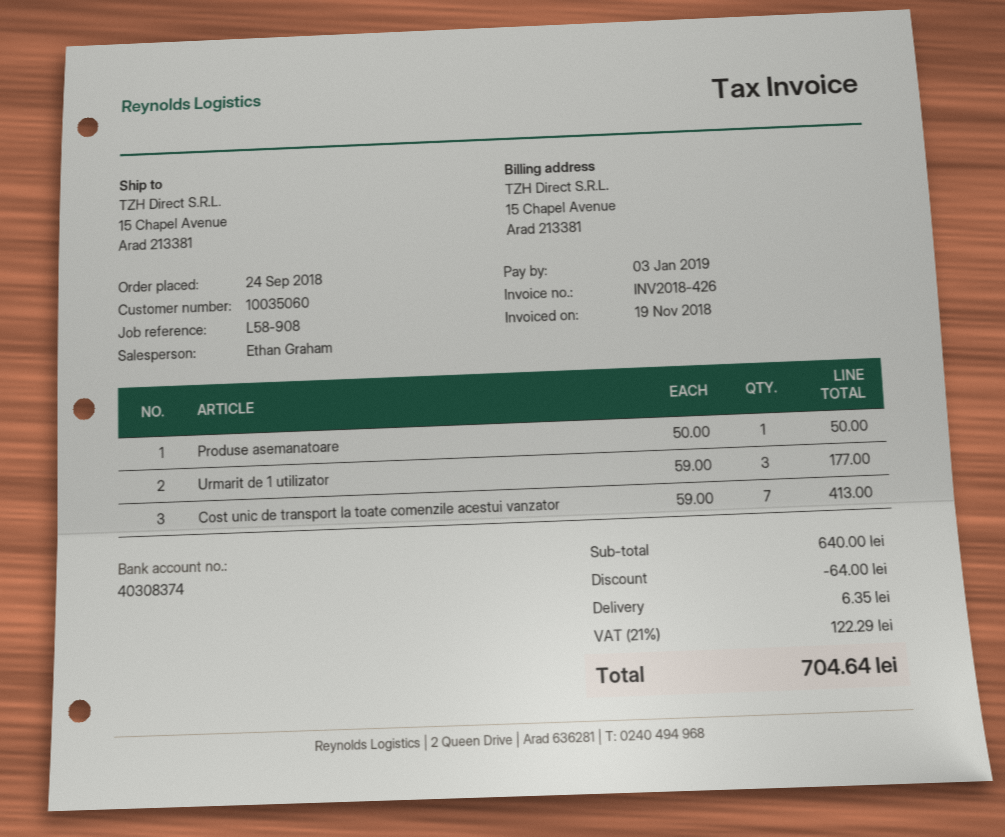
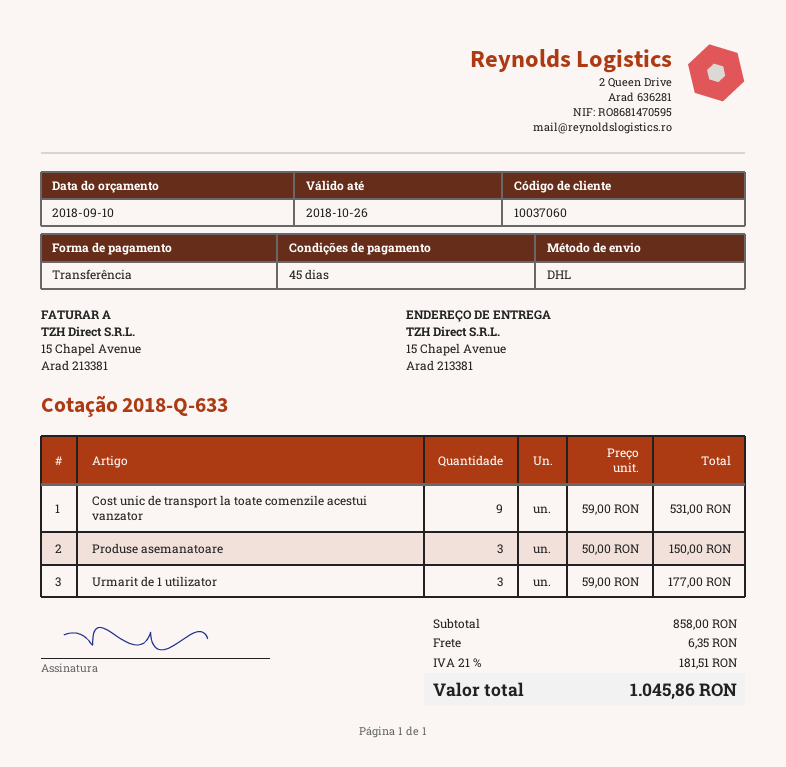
customer number: 10035060 -> 10037060
Produse asemanatoare: 1 x 50.00 = 50.00 -> 3 x 50.00 = 150.00
Cost unic de transport la toate comenzile acestui vanzator: 7 x 59.00 = 413.00 -> 9 x 59.00 = 531.00
subtotal: 640.00 -> 858.00
discount: 64.00 -> none
tax: 21% = 122.29 -> 21% = 181.51
total: 704.64 -> 1045.86

